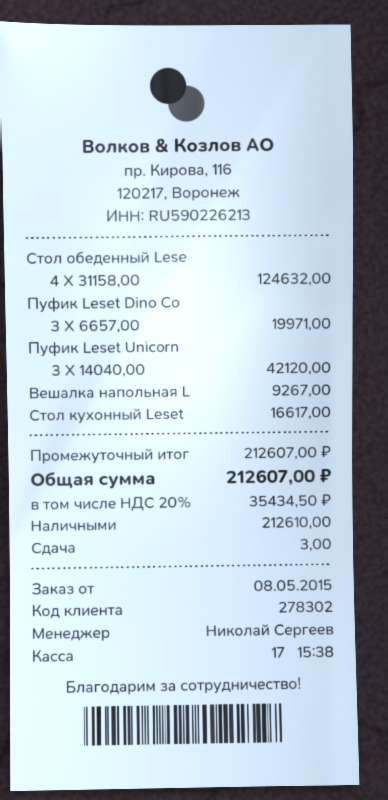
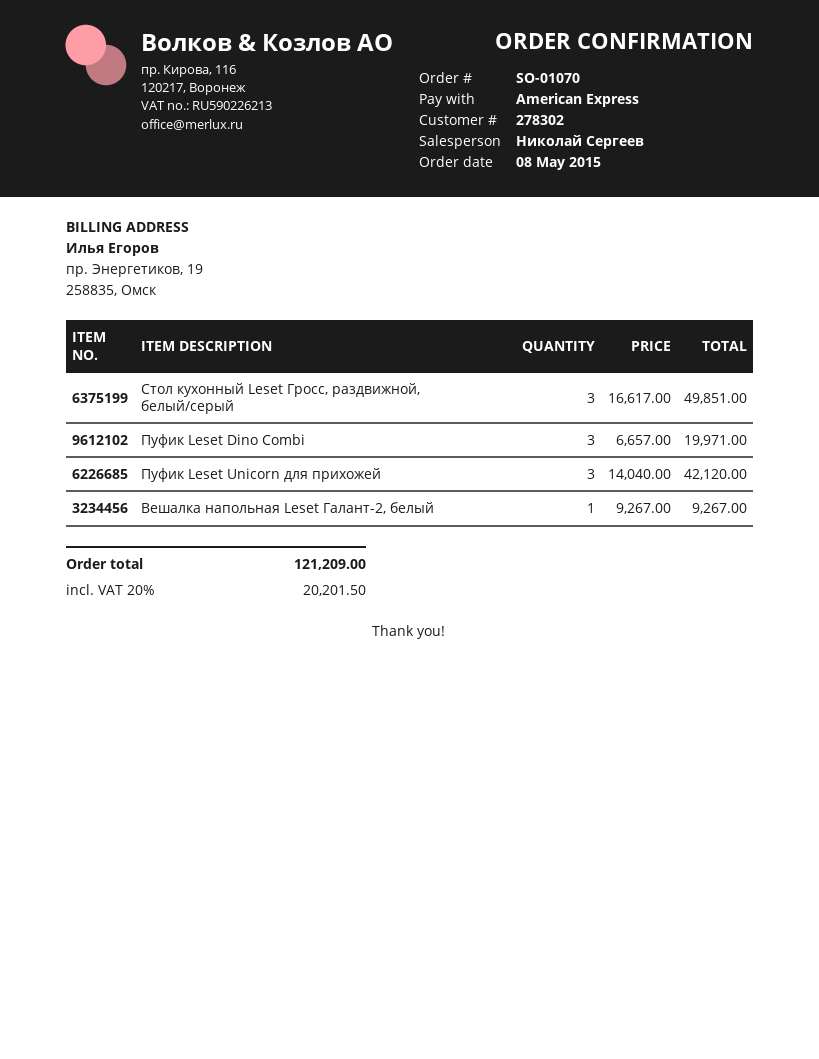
payment method: cash -> American Express
Стол обеденный Lese: 4 x 31158.00 = 124632.00 -> none
Стол кухонный Leset: 1 x 16617.00 = 16617.00 -> 3 x 16617.00 = 49851.00
tax: 20% = 35434.50 -> 20% = 20201.50
total: 212607.00 -> 121209.00

